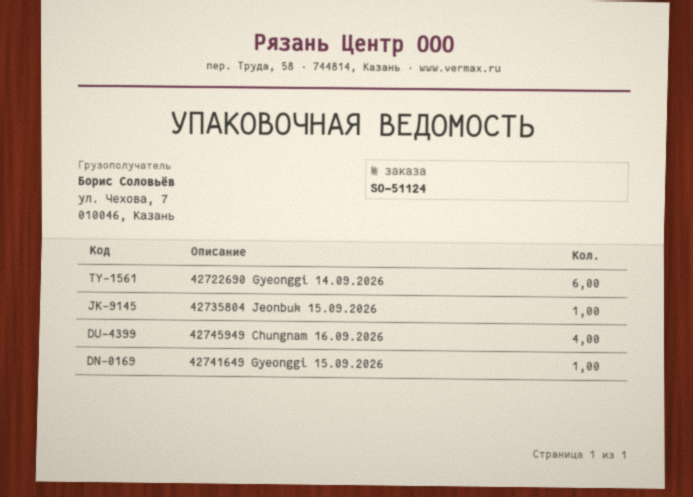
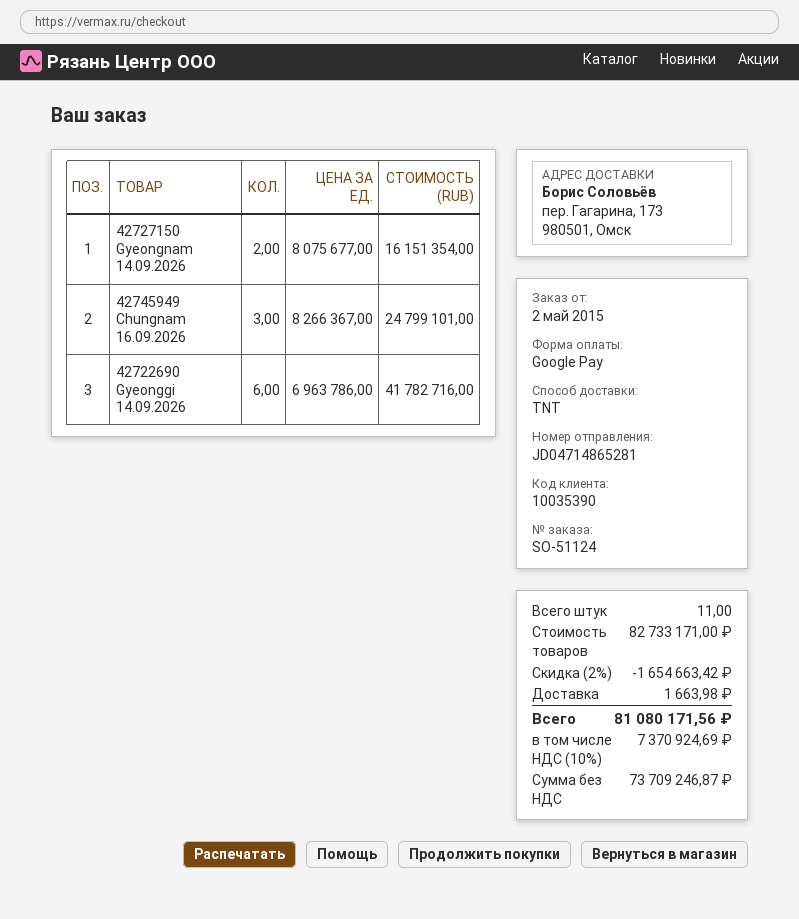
ship to: ул. Чехова, 7, 010046, Казань -> пер. Гагарина, 173, 980501, Омск
42735804 Jeonbuk 15.09.2026: 1 -> none
42745949 Chungnam 16.09.2026: 4 -> 3
42741649 Gyeonggi 15.09.2026: 1 -> none
42727150 Gyeongnam 14.09.2026: none -> 2

